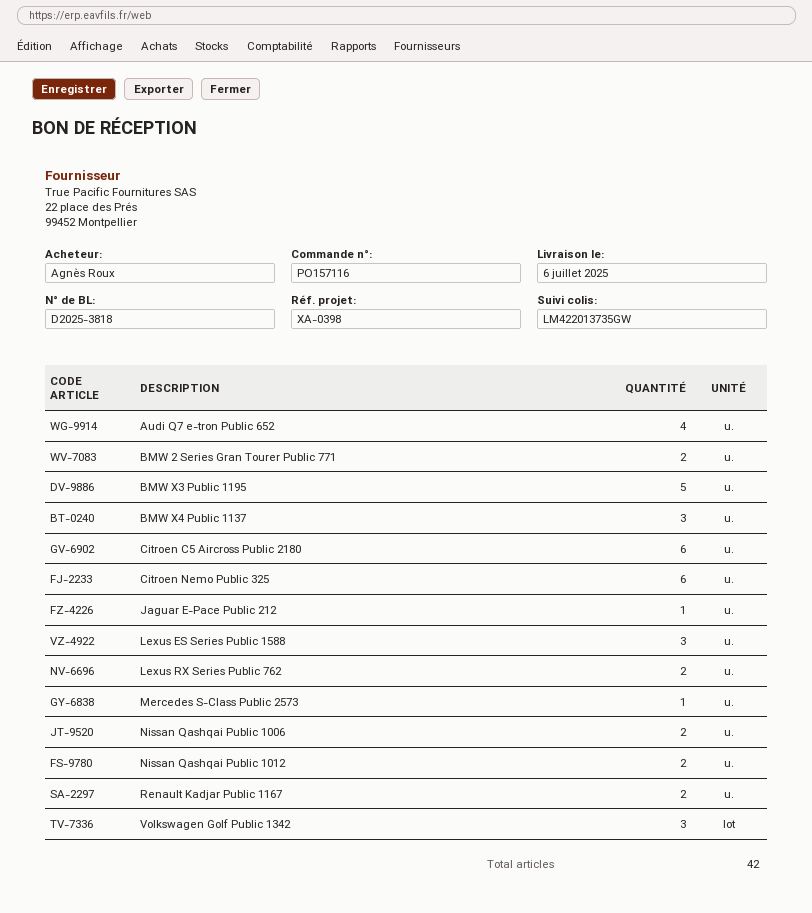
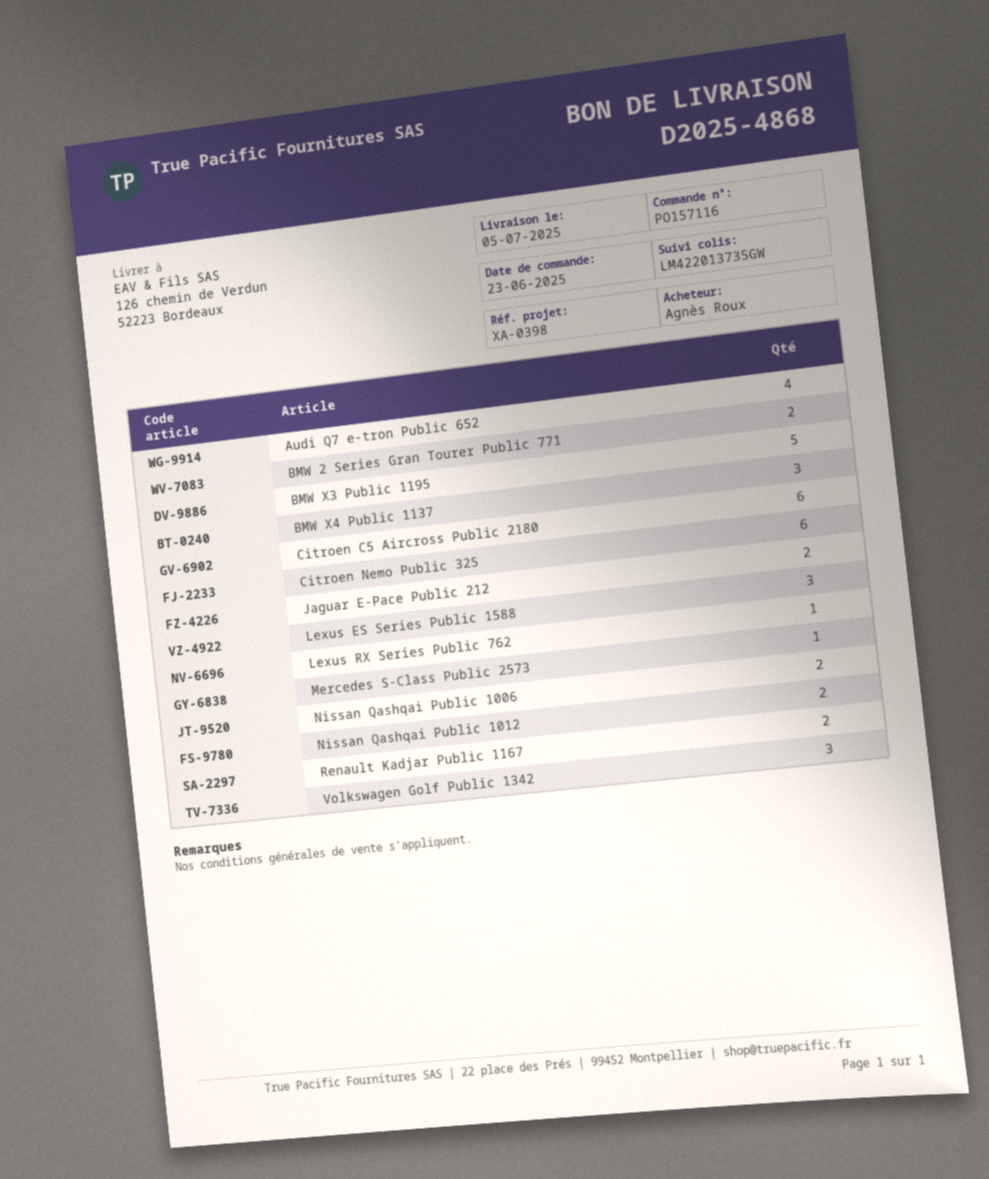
delivery note number: D2025-3818 -> D2025-4868
delivery date: 2025-07-06 -> 2025-07-05
Jaguar E-Pace Public 212: 1 -> 2
Lexus RX Series Public 762: 2 -> 1

